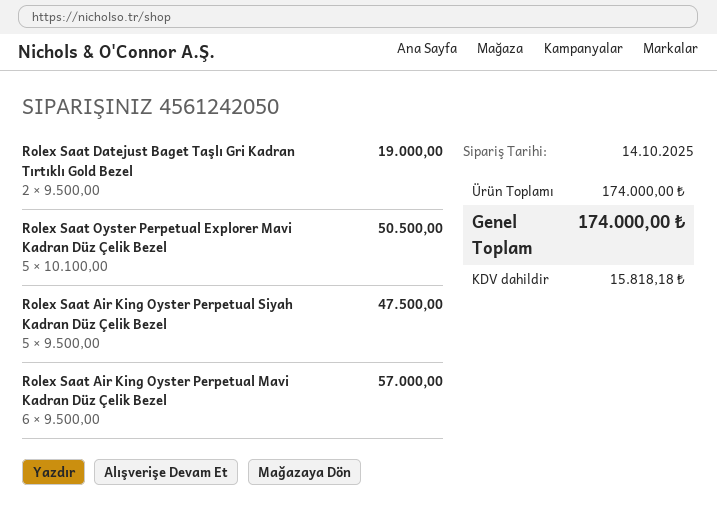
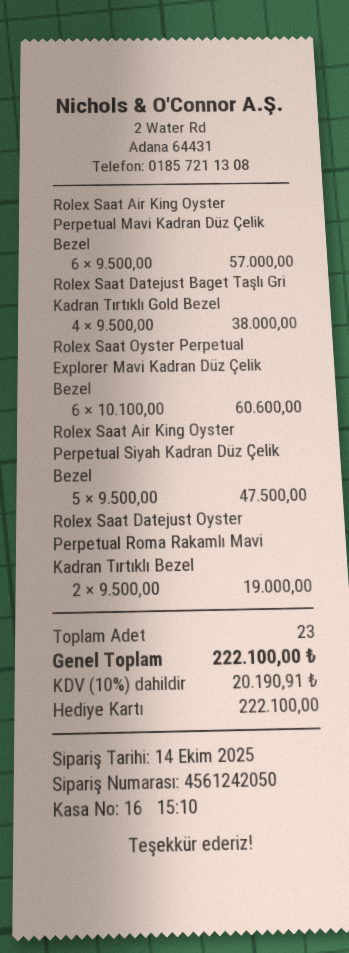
Rolex Saat Datejust Baget Taşlı Gri Kadran Tırtıklı Gold Bezel: 2 x 9500.00 = 19000.00 -> 4 x 9500.00 = 38000.00
Rolex Saat Oyster Perpetual Explorer Mavi Kadran Düz Çelik Bezel: 5 x 10100.00 = 50500.00 -> 6 x 10100.00 = 60600.00
Rolex Saat Datejust Oyster Perpetual Roma Rakamlı Mavi Kadran Tırtıklı Bezel: none -> 2 x 9500.00 = 19000.00
tax: 15818.18 -> 20190.91
total: 174000.00 -> 222100.00

